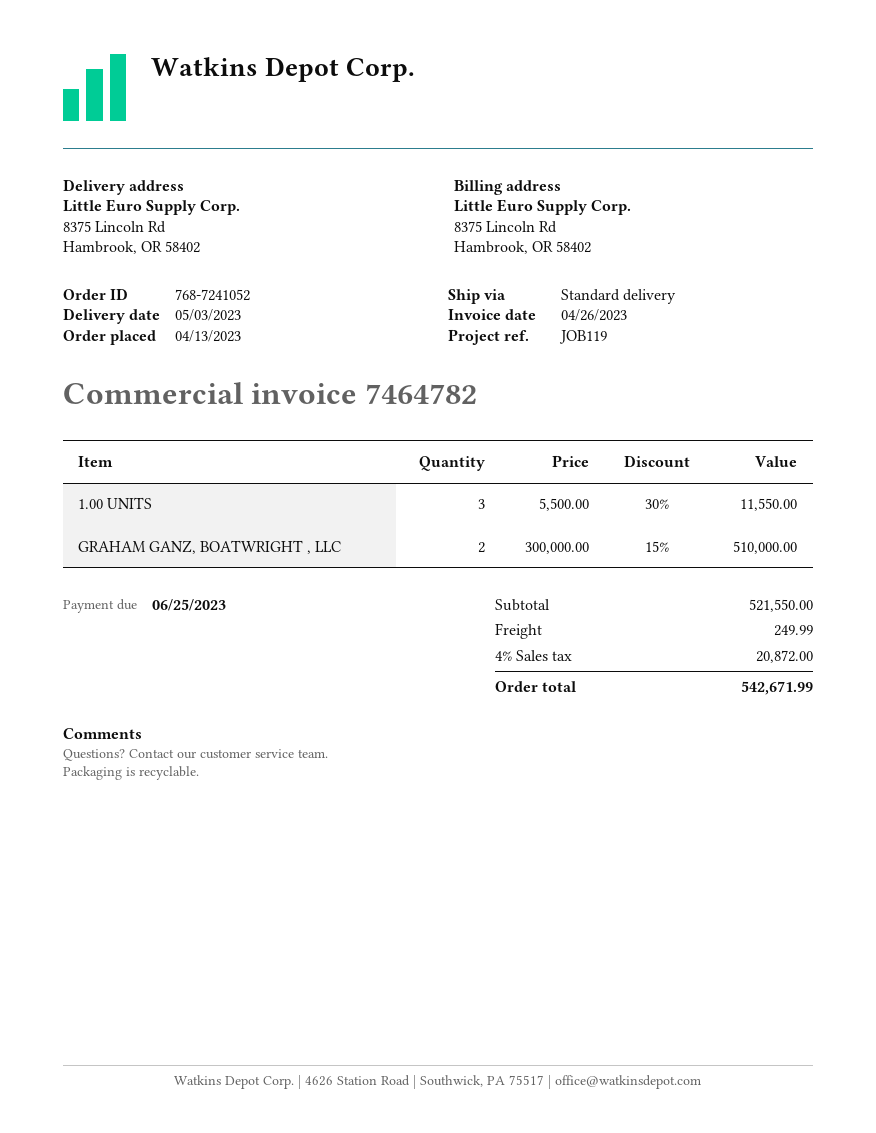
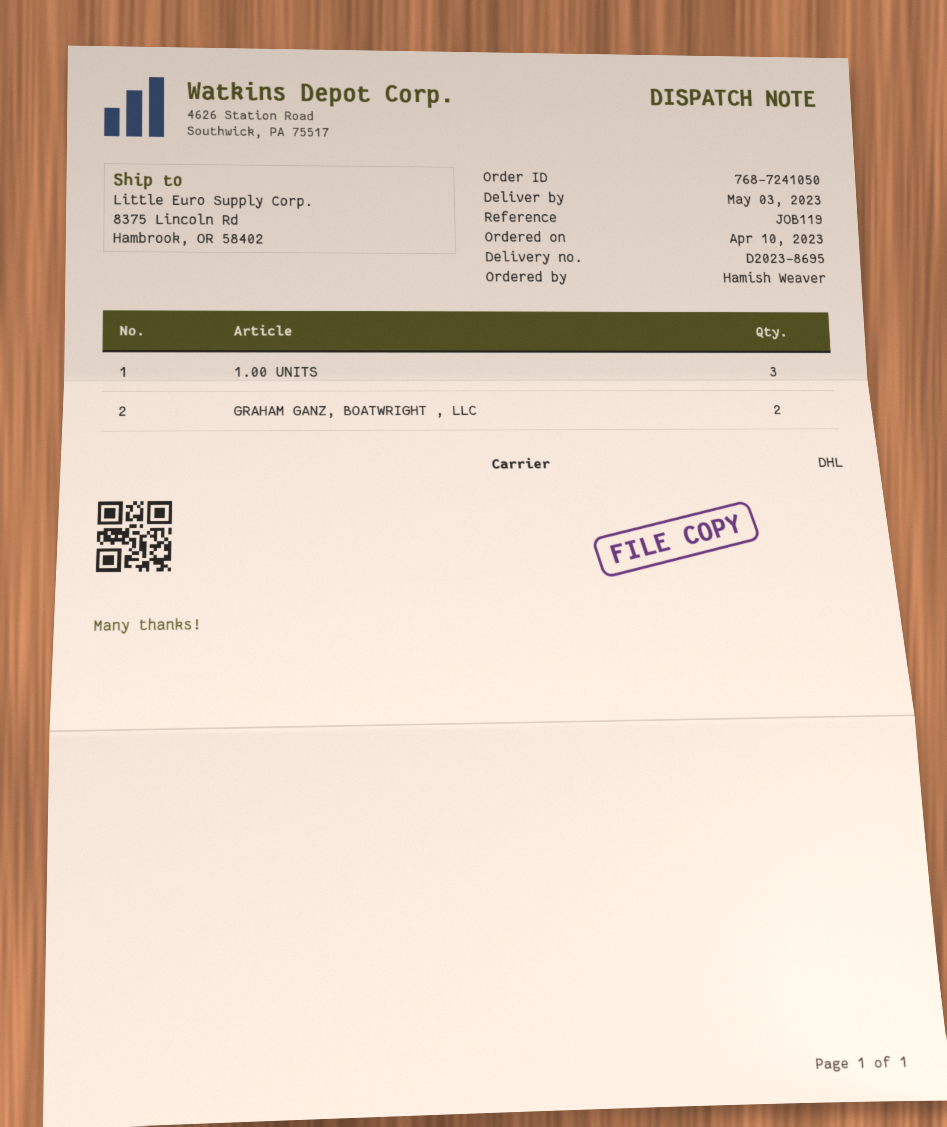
order number: 768-7241052 -> 768-7241050
order date: 2023-04-13 -> 2023-04-10
shipping method: standard -> DHL

